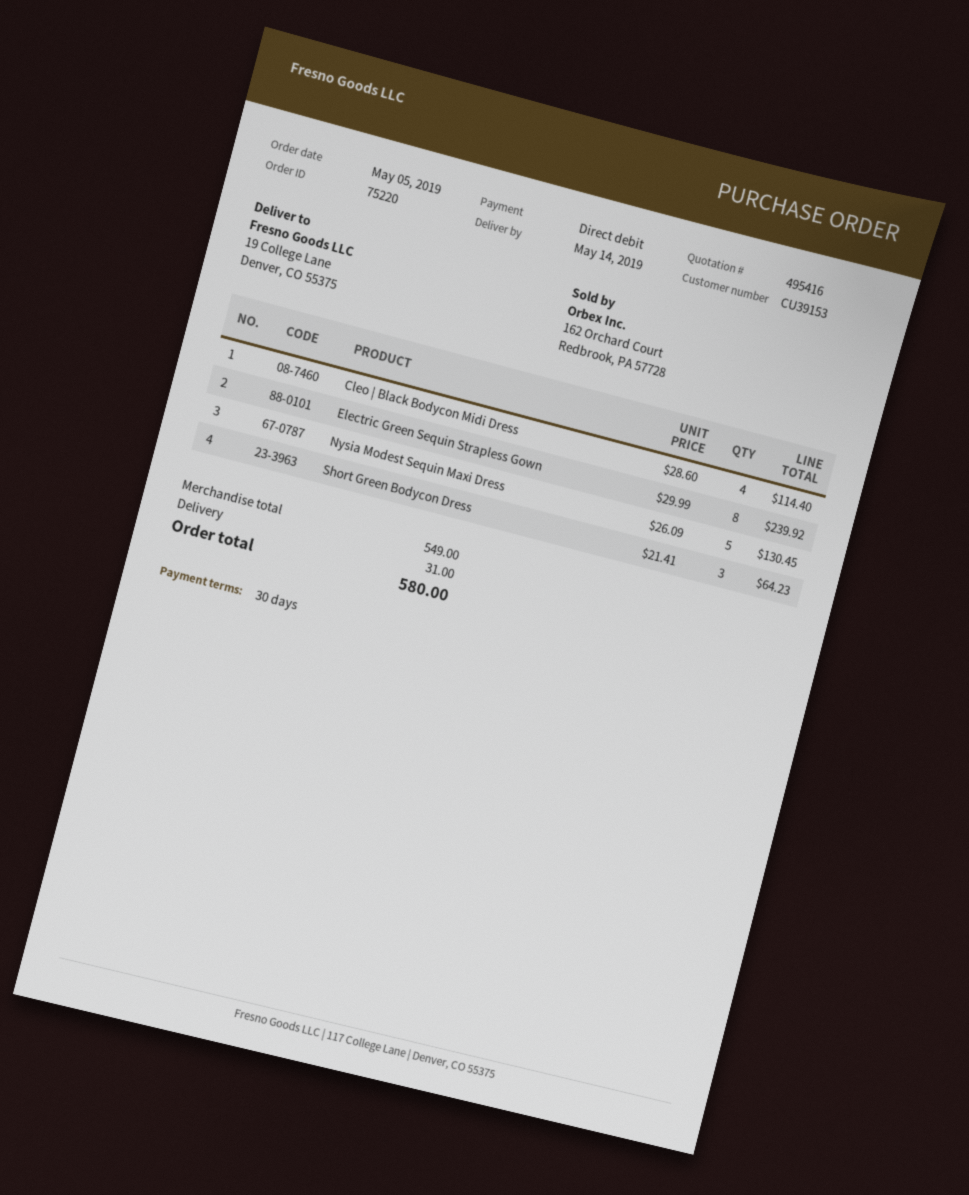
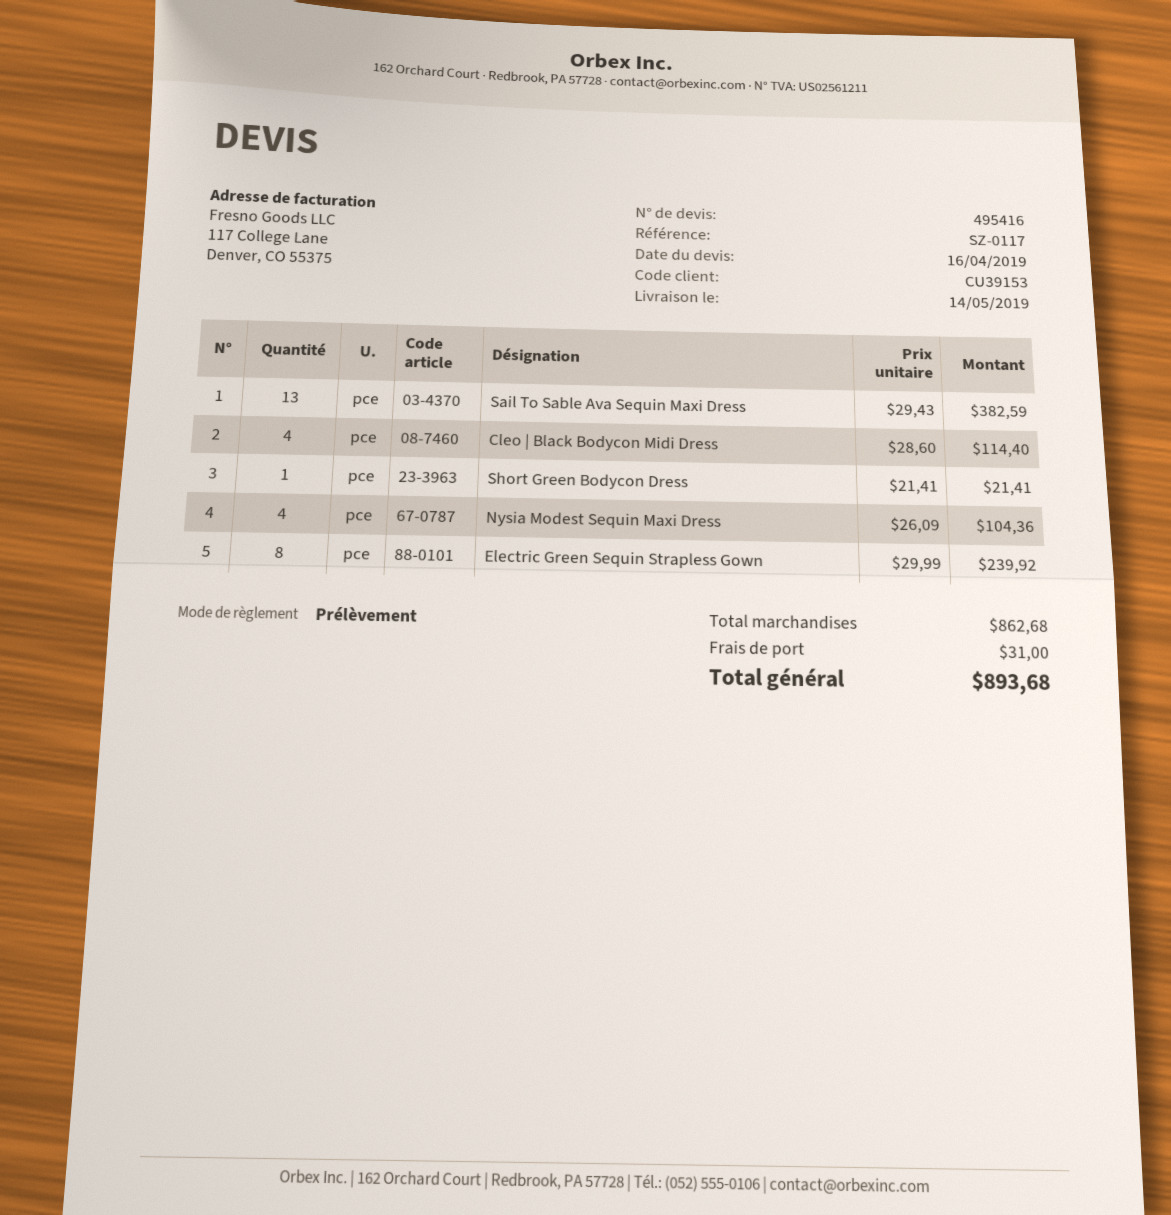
Nysia Modest Sequin Maxi Dress: 5 x 26.09 = 130.45 -> 4 x 26.09 = 104.36
Short Green Bodycon Dress: 3 x 21.41 = 64.23 -> 1 x 21.41 = 21.41
Sail To Sable Ava Sequin Maxi Dress: none -> 13 x 29.43 = 382.59
subtotal: 549.00 -> 862.68
total: 580.00 -> 893.68

